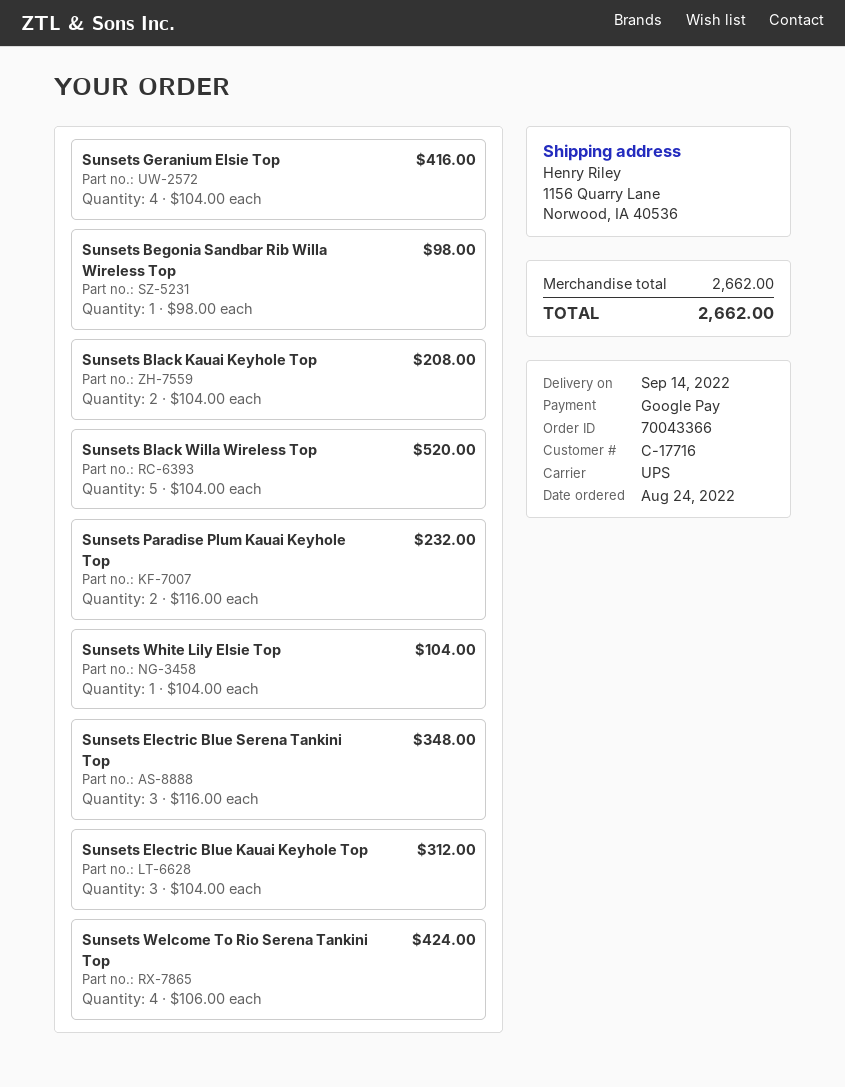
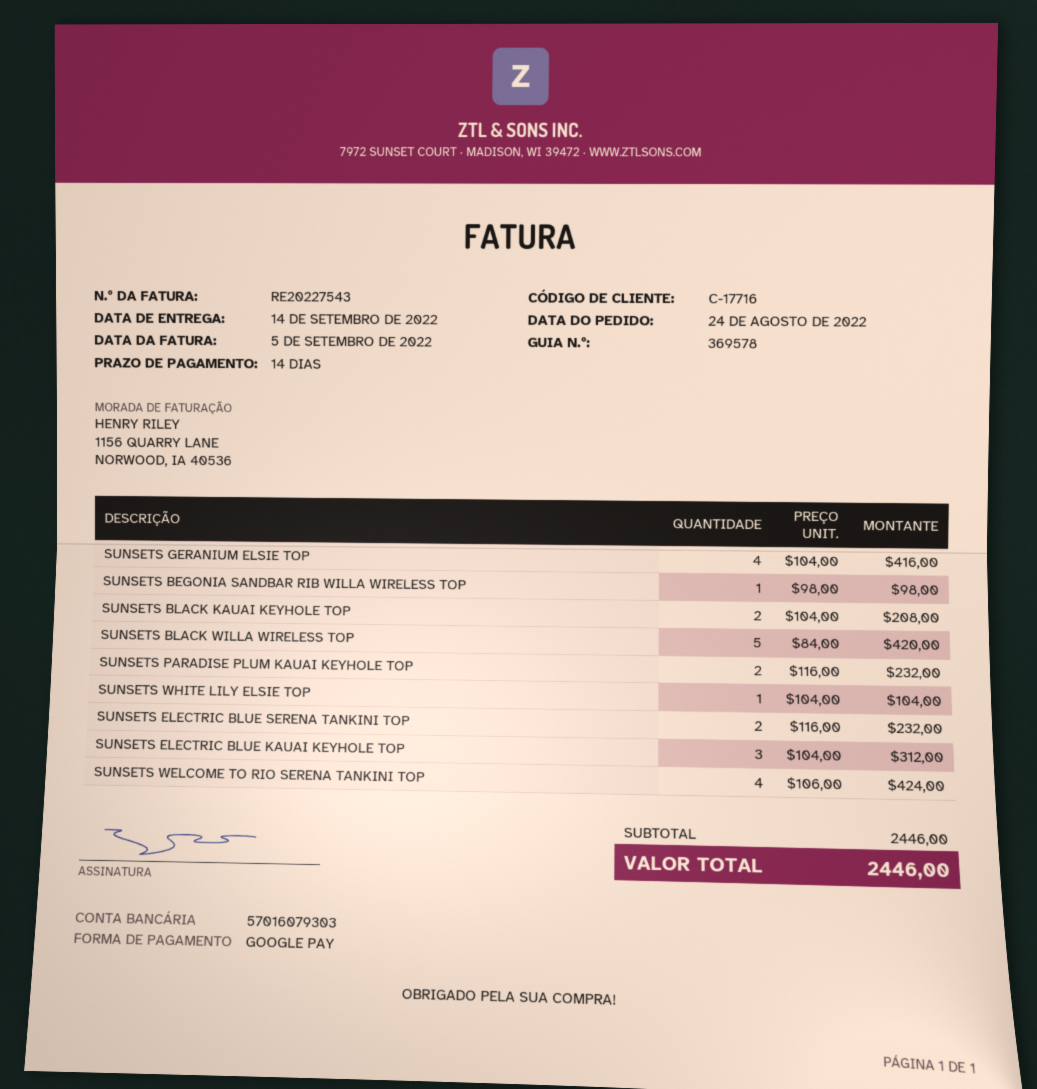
Sunsets Black Willa Wireless Top: 5 x 104.00 = 520.00 -> 5 x 84.00 = 420.00
Sunsets Electric Blue Serena Tankini Top: 3 x 116.00 = 348.00 -> 2 x 116.00 = 232.00
subtotal: 2662.00 -> 2446.00
total: 2662.00 -> 2446.00

